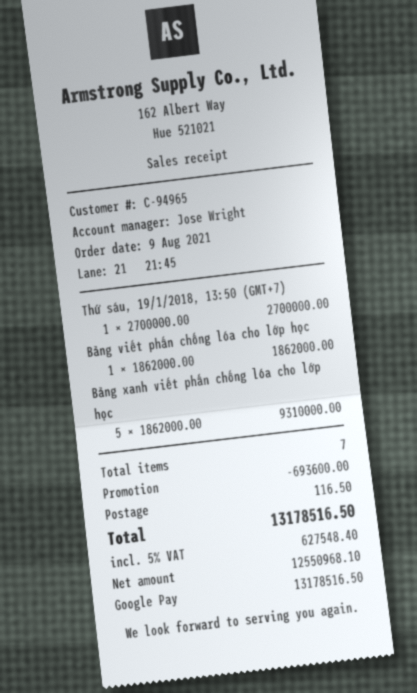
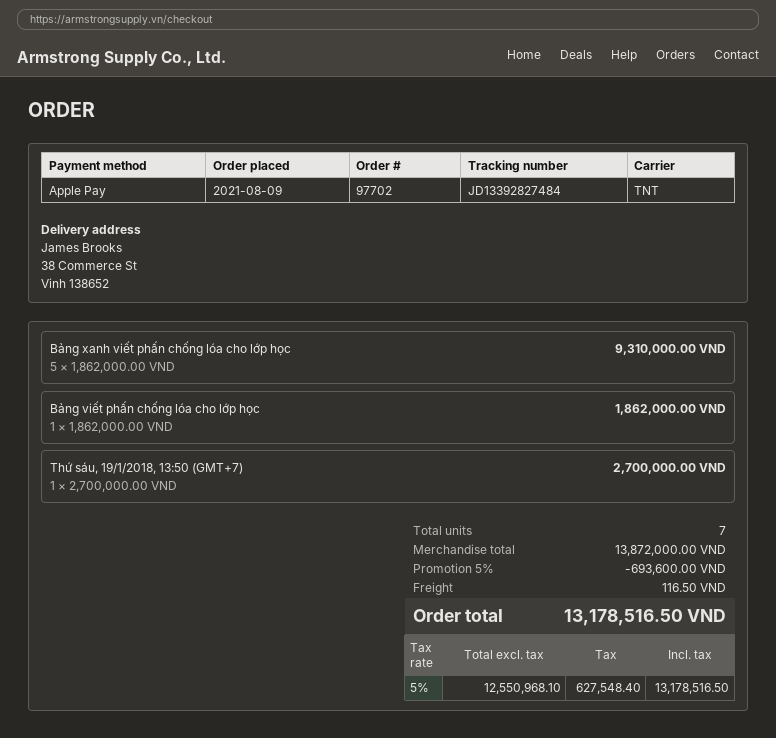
payment method: Google Pay -> Apple Pay

